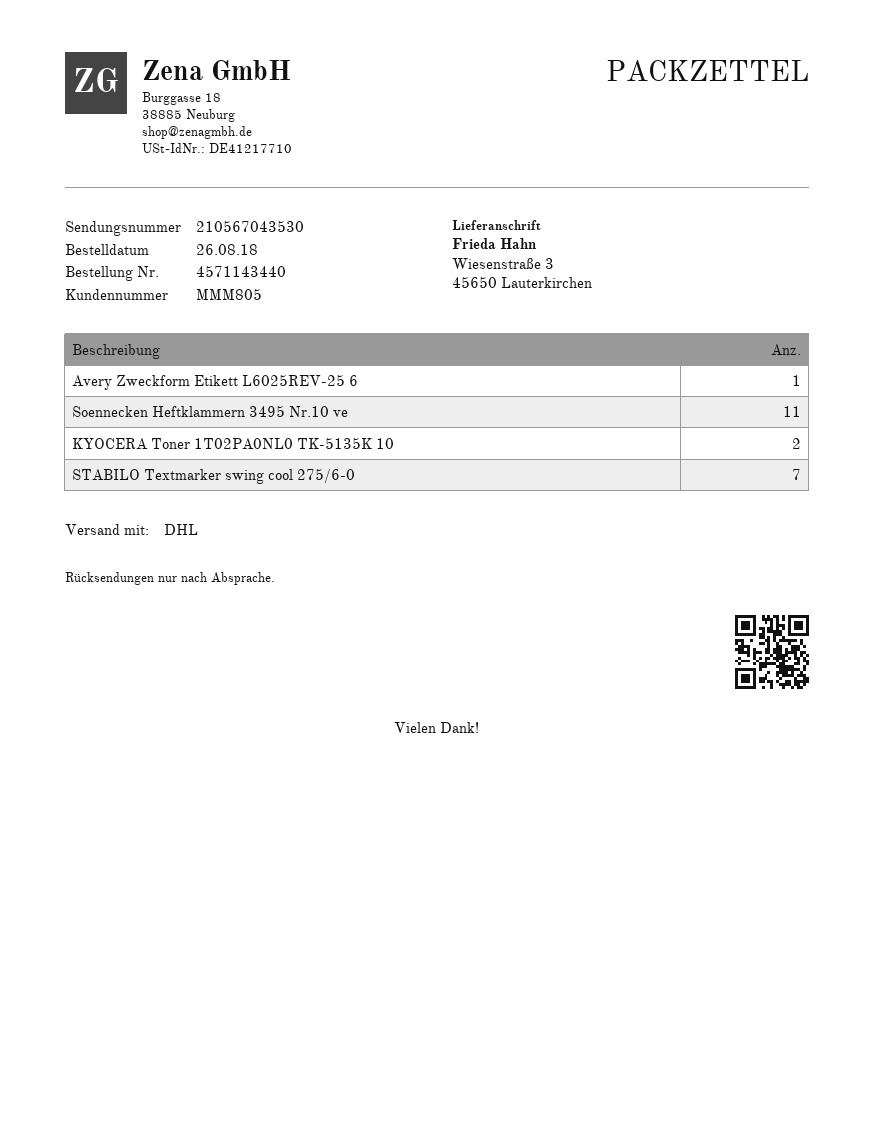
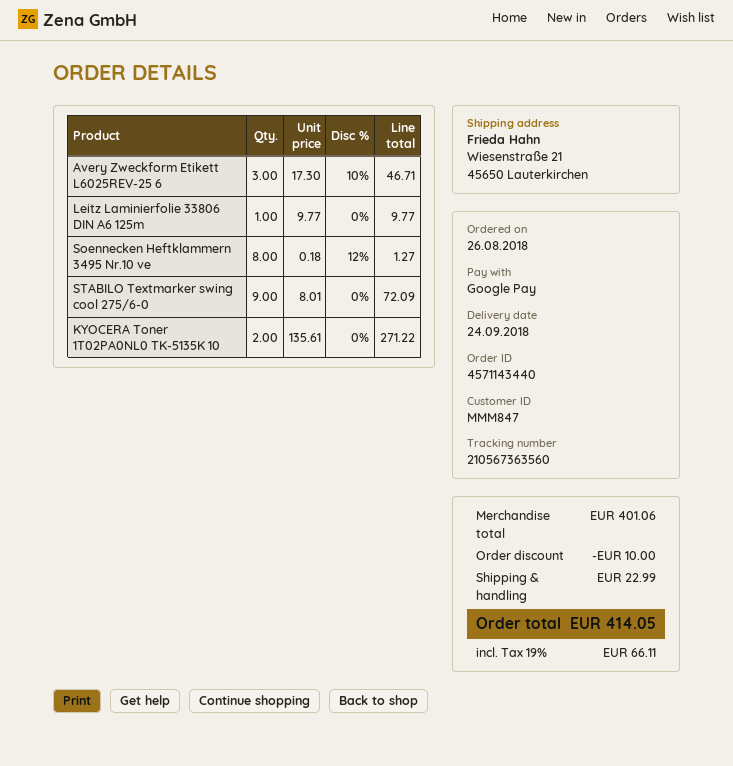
customer number: MMM805 -> MMM847
tracking number: 210567043530 -> 210567363560
ship to: Wiesenstraße 3, 45650 Lauterkirchen -> Wiesenstraße 21, 45650 Lauterkirchen
Avery Zweckform Etikett L6025REV-25 6: 1 -> 3
Soennecken Heftklammern 3495 Nr.10 ve: 11 -> 8
STABILO Textmarker swing cool 275/6-0: 7 -> 9
Leitz Laminierfolie 33806 DIN A6 125m: none -> 1

